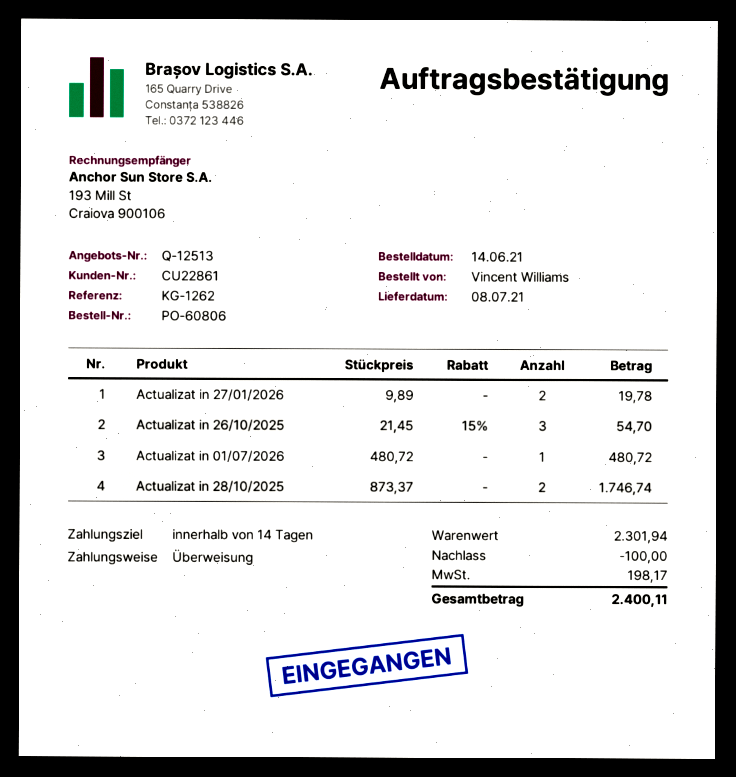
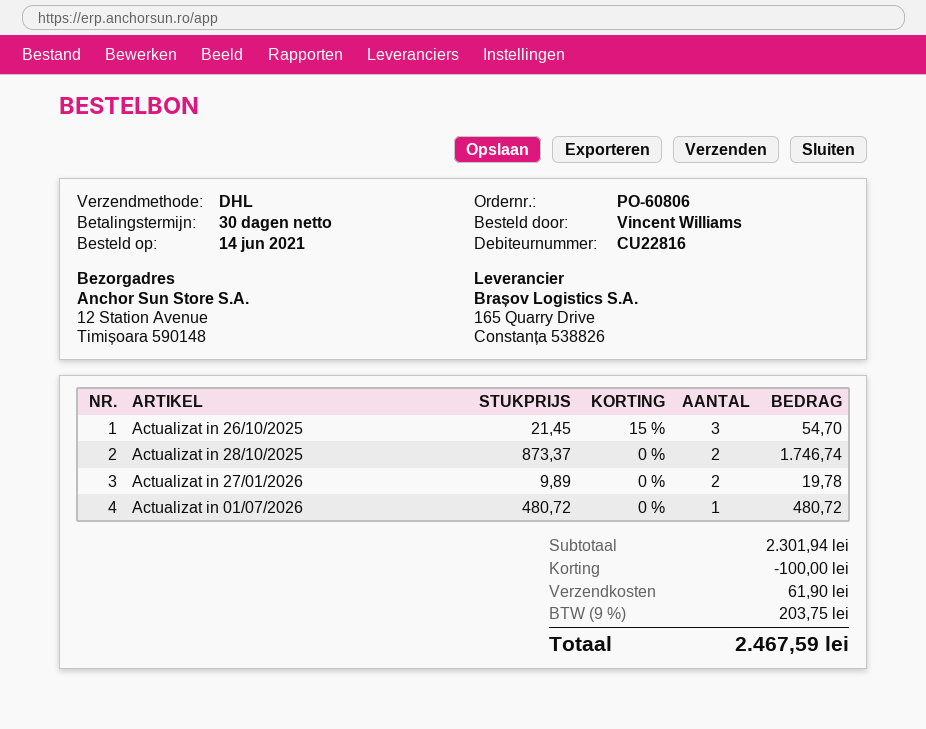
payment terms: 14 days -> 30 days
customer number: CU22861 -> CU22816
shipping: none -> 61.90
tax: 198.17 -> 203.75
total: 2400.11 -> 2467.59

